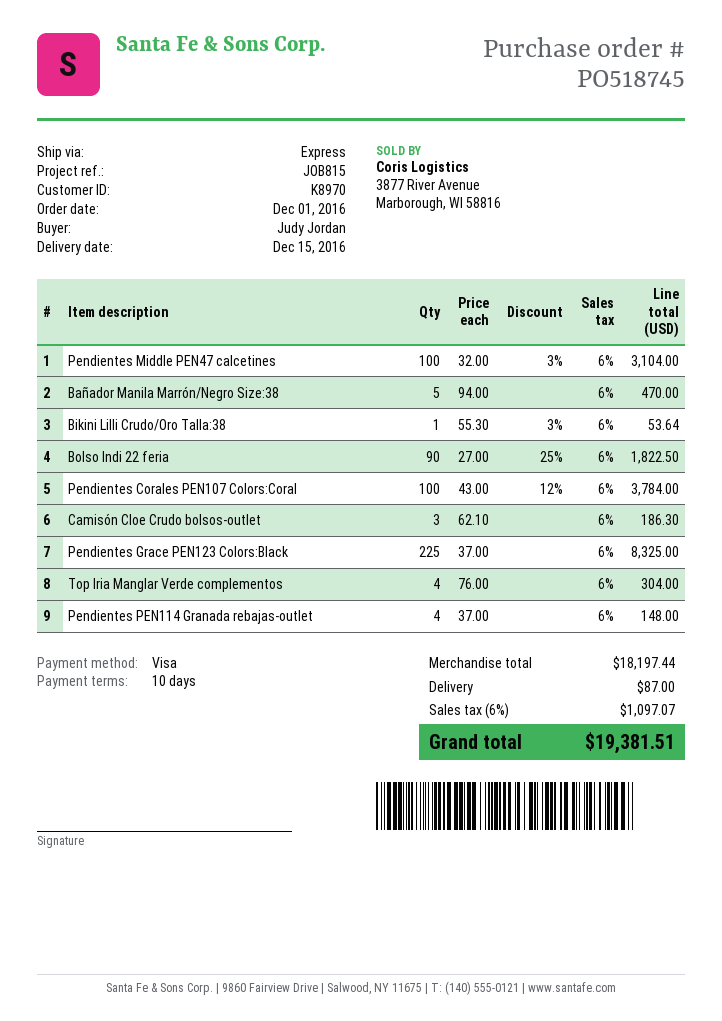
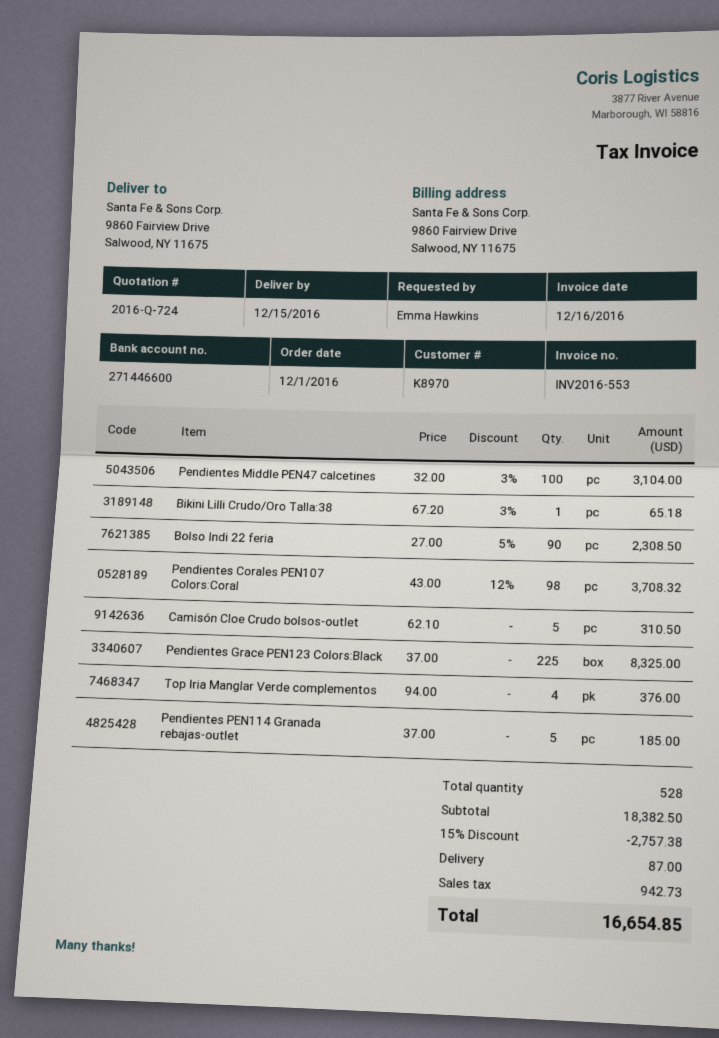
ordered by: Judy Jordan -> Emma Hawkins
Bañador Manila Marrón/Negro Size:38: 5 x 94.00 = 470.00 -> none
Bikini Lilli Crudo/Oro Talla:38: 1 x 55.30 - 3% = 53.64 -> 1 x 67.20 - 3% = 65.18
Bolso Indi 22 feria: 90 x 27.00 - 25% = 1822.50 -> 90 x 27.00 - 5% = 2308.50
Pendientes Corales PEN107 Colors:Coral: 100 x 43.00 - 12% = 3784.00 -> 98 x 43.00 - 12% = 3708.32
Camisón Cloe Crudo bolsos-outlet: 3 x 62.10 = 186.30 -> 5 x 62.10 = 310.50
Top Iria Manglar Verde complementos: 4 x 76.00 = 304.00 -> 4 x 94.00 = 376.00
Pendientes PEN114 Granada rebajas-outlet: 4 x 37.00 = 148.00 -> 5 x 37.00 = 185.00
subtotal: 18197.44 -> 18382.50
discount: none -> 15% = 2757.38
tax: 1097.07 -> 942.73
total: 19381.51 -> 16654.85

